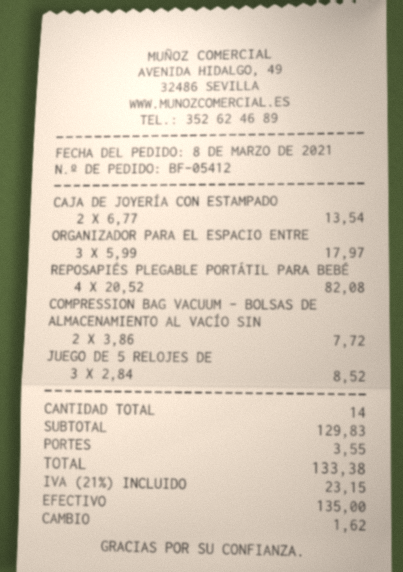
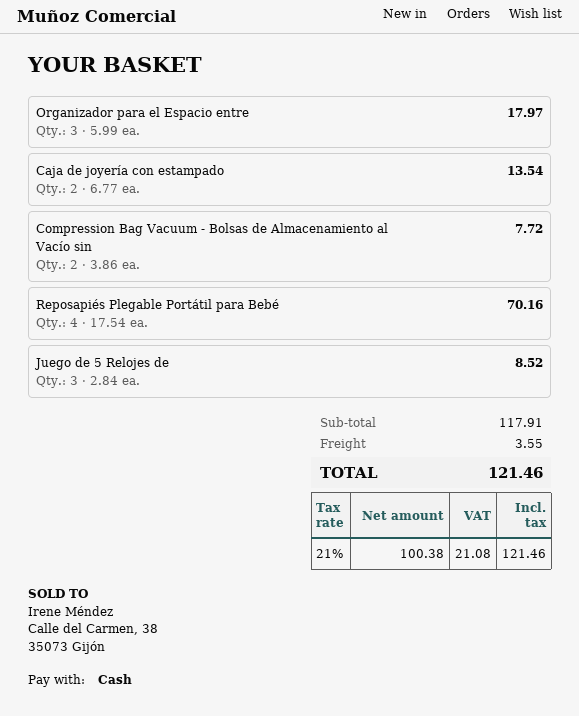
REPOSAPIÉS PLEGABLE PORTÁTIL PARA BEBÉ: 4 x 20.52 = 82.08 -> 4 x 17.54 = 70.16
subtotal: 129.83 -> 117.91
tax: 21% = 23.15 -> 21% = 21.08
total: 133.38 -> 121.46

